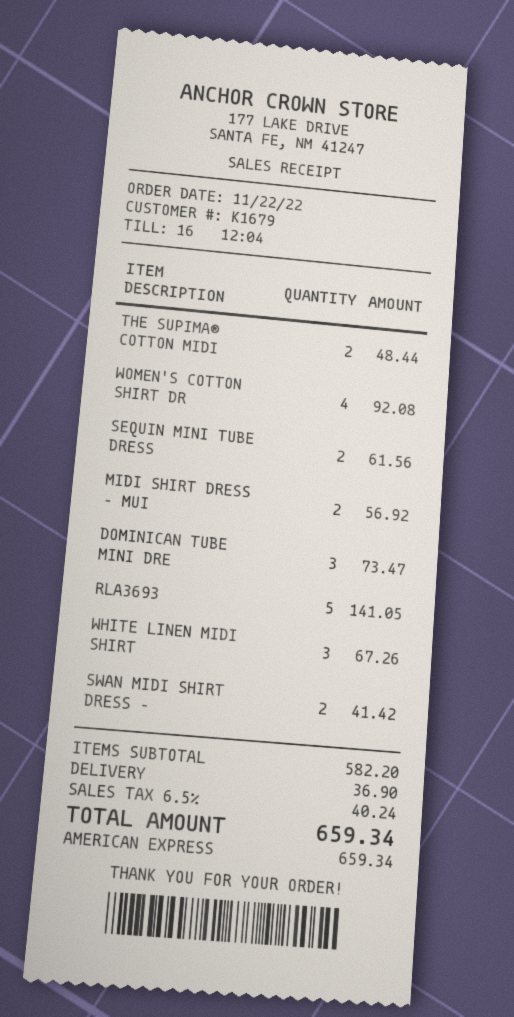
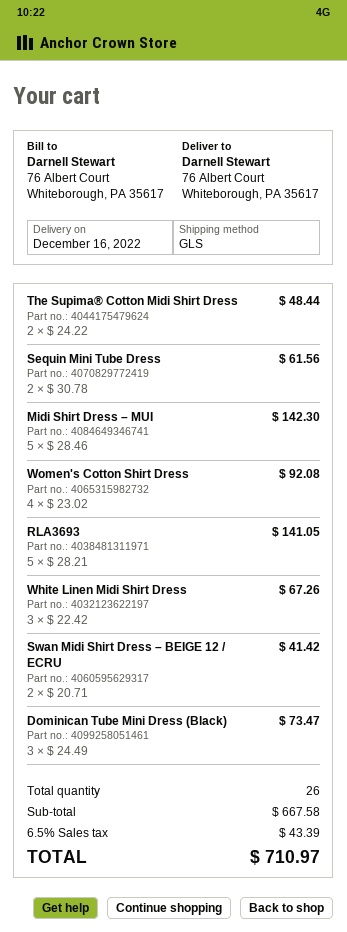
MIDI SHIRT DRESS – MUI: 2 for 56.92 -> 5 for 142.30
subtotal: 582.20 -> 667.58
shipping: 36.90 -> none
tax: 6.5% = 40.24 -> 6.5% = 43.39
total: 659.34 -> 710.97

